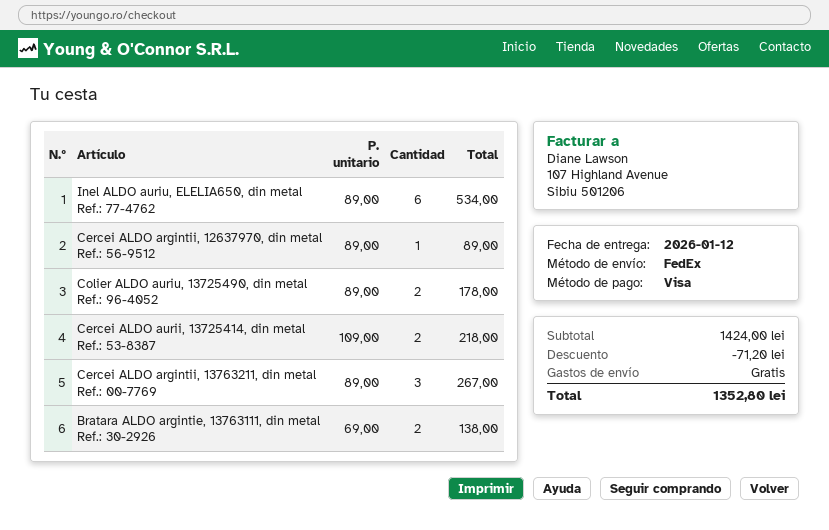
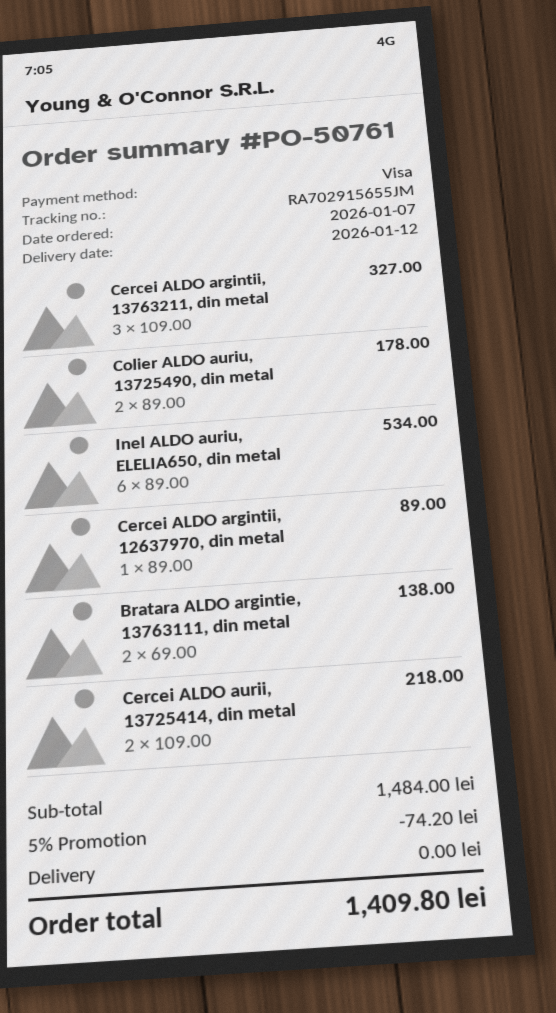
Cercei ALDO argintii, 13763211, din metal: 3 x 89.00 = 267.00 -> 3 x 109.00 = 327.00
subtotal: 1424.00 -> 1484.00
discount: 71.20 -> 74.20
total: 1352.80 -> 1409.80

